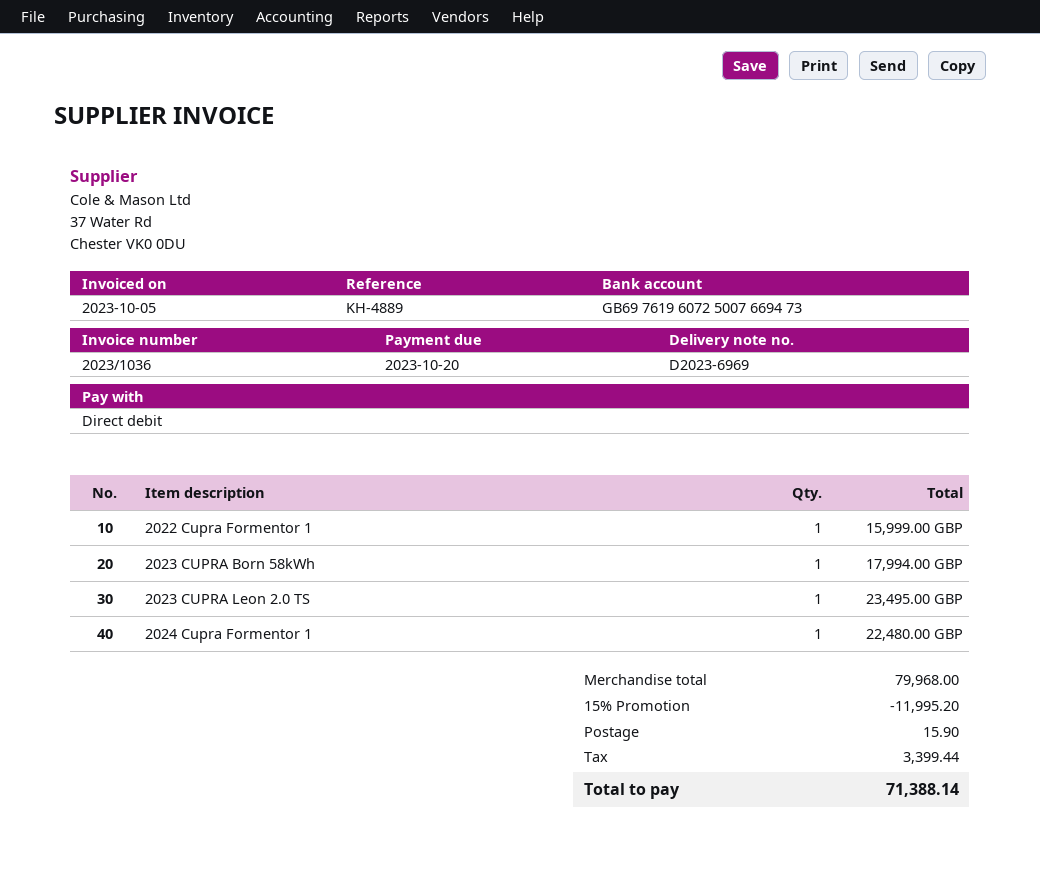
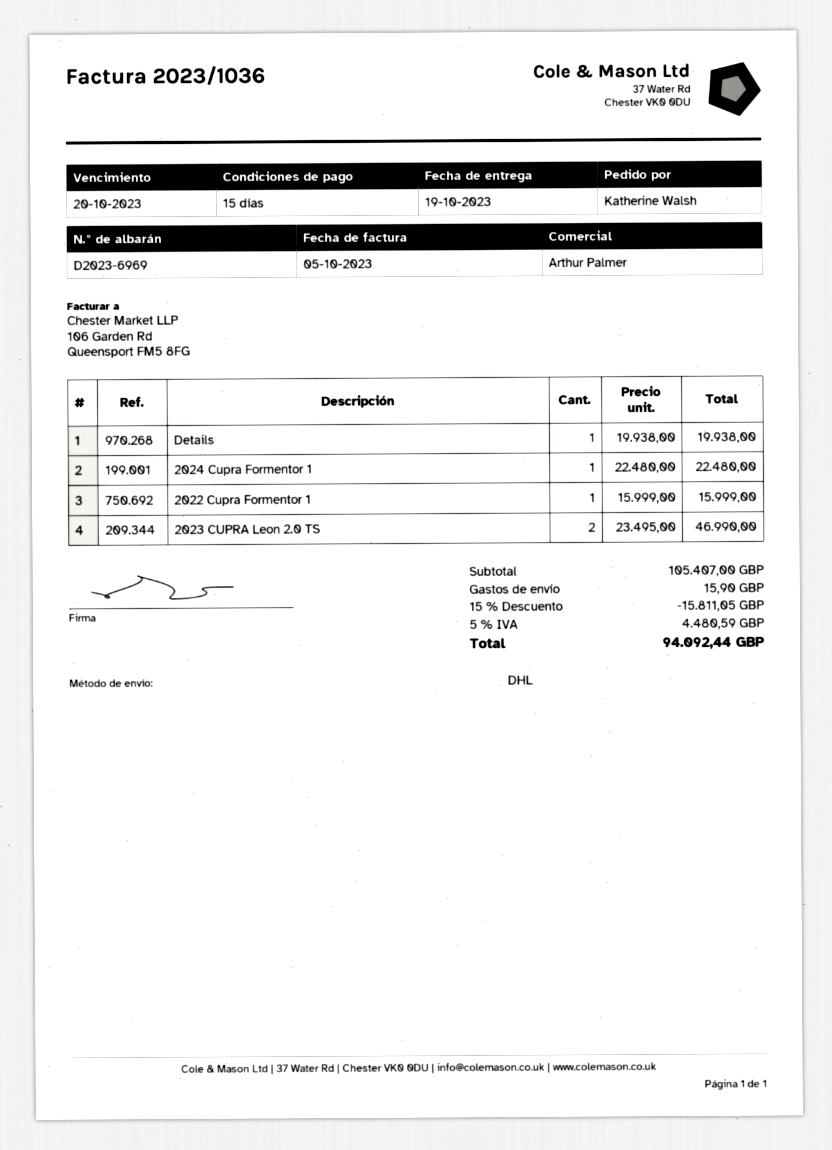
2023 CUPRA Born 58kWh: 1 for 17994.00 -> none
2023 CUPRA Leon 2.0 TS: 1 for 23495.00 -> 2 for 46990.00
Details: none -> 1 for 19938.00
subtotal: 79968.00 -> 105407.00
discount: 15% = 11995.20 -> 15% = 15811.05
tax: 3399.44 -> 4480.59
total: 71388.14 -> 94092.44

